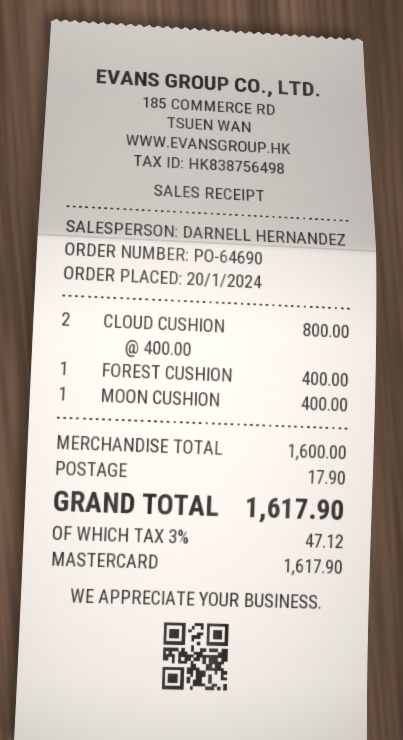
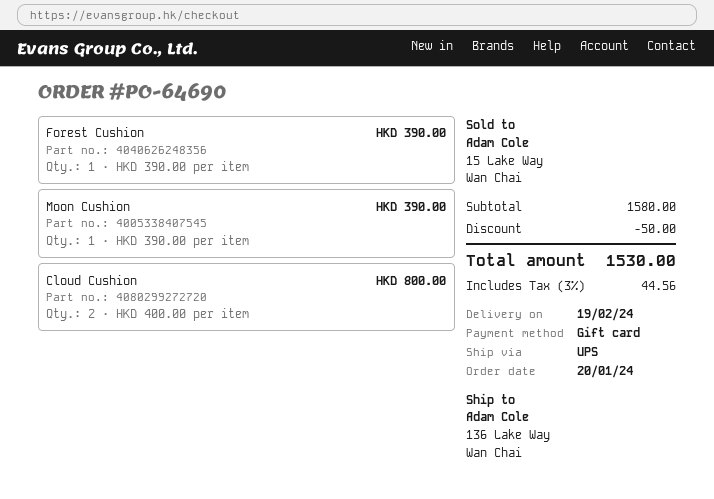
payment method: Mastercard -> gift card
FOREST CUSHION: 1 x 400.00 = 400.00 -> 1 x 390.00 = 390.00
MOON CUSHION: 1 x 400.00 = 400.00 -> 1 x 390.00 = 390.00
subtotal: 1600.00 -> 1580.00
discount: none -> 50.00
shipping: 17.90 -> none
tax: 3% = 47.12 -> 3% = 44.56
total: 1617.90 -> 1530.00

